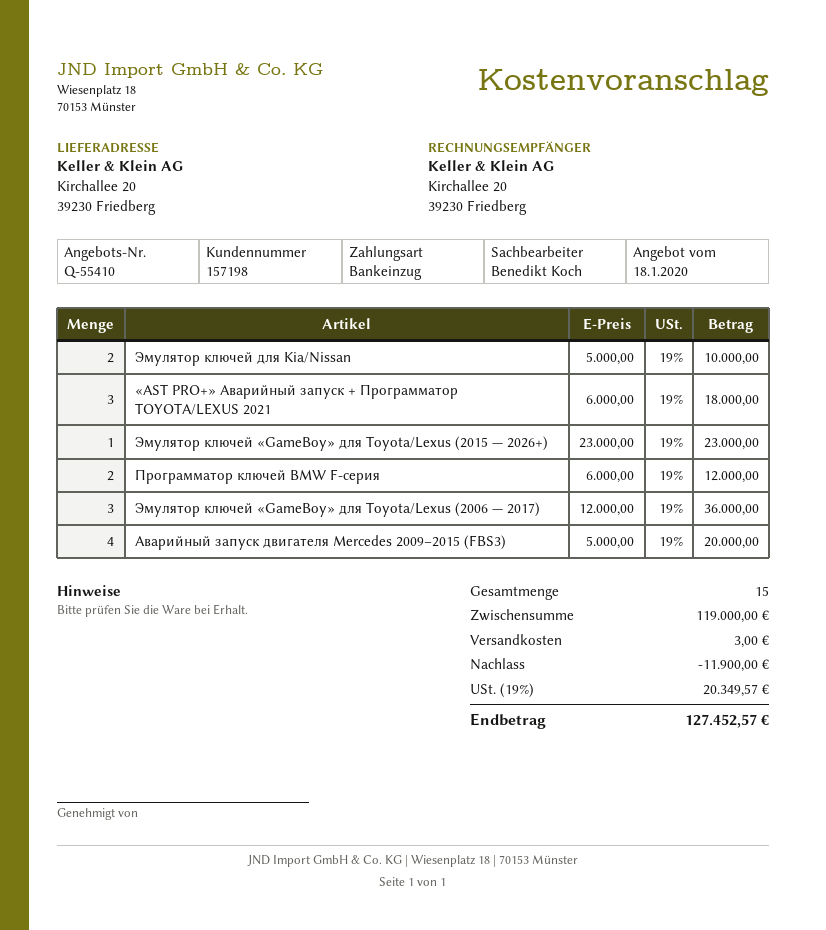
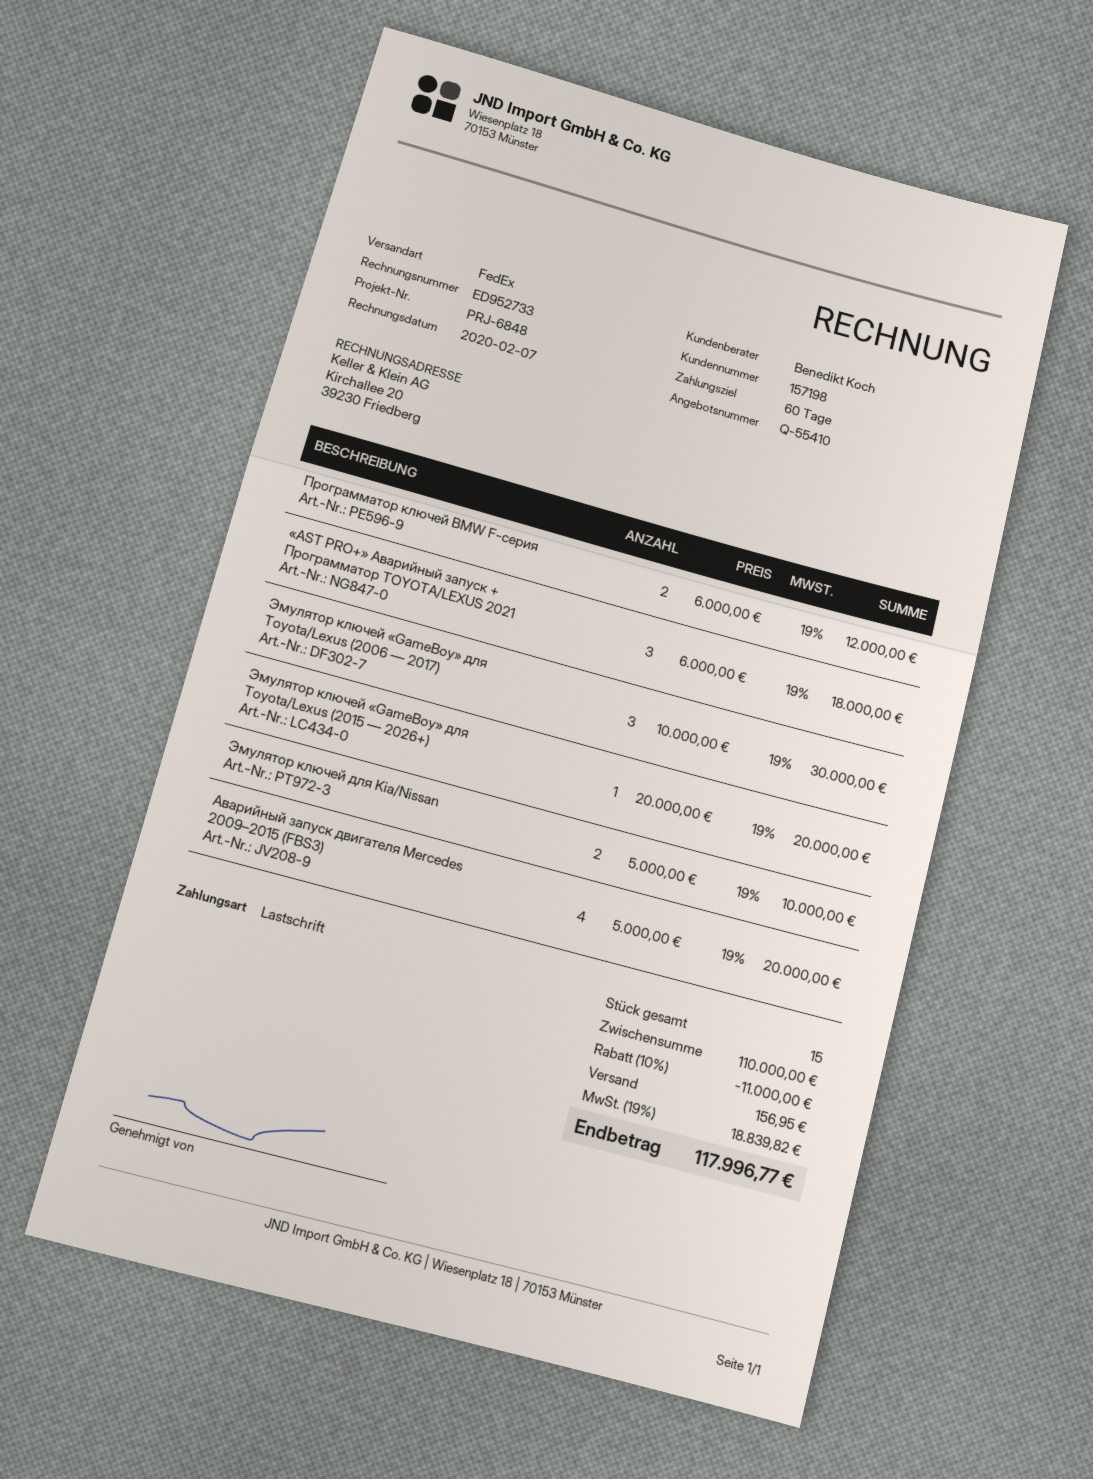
Эмулятор ключей «GameBoy» для Toyota/Lexus (2015 — 2026+): 1 x 23000.00 = 23000.00 -> 1 x 20000.00 = 20000.00
Эмулятор ключей «GameBoy» для Toyota/Lexus (2006 — 2017): 3 x 12000.00 = 36000.00 -> 3 x 10000.00 = 30000.00
subtotal: 119000.00 -> 110000.00
discount: 11900.00 -> 11000.00
shipping: 3.00 -> 156.95
tax: 19% = 20349.57 -> 19% = 18839.82
total: 127452.57 -> 117996.77

